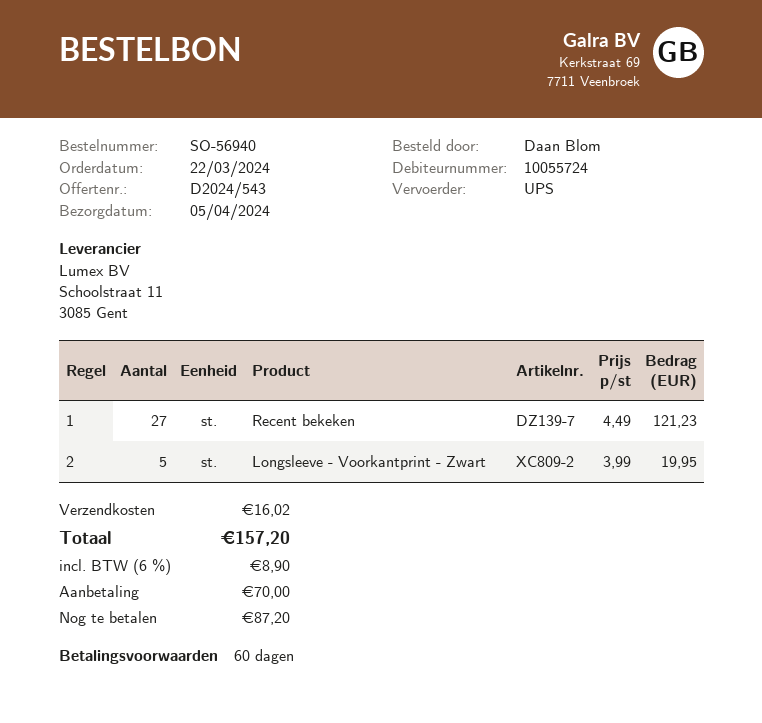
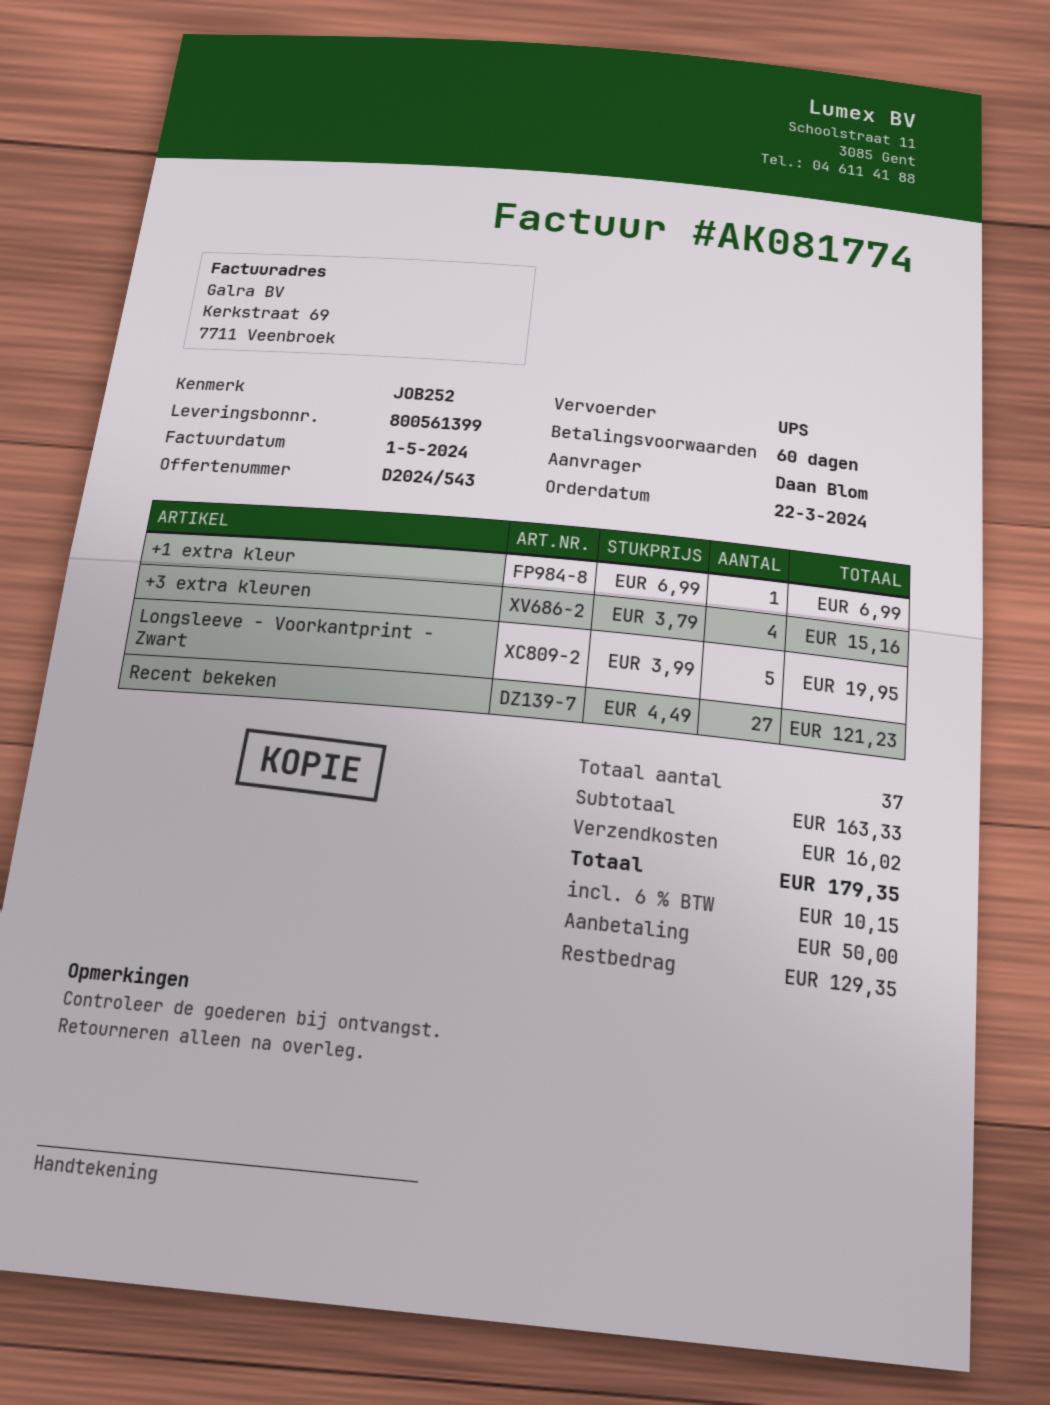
+1 extra kleur: none -> 1 x 6.99 = 6.99
+3 extra kleuren: none -> 4 x 3.79 = 15.16
tax: 6% = 8.90 -> 6% = 10.15
total: 157.20 -> 179.35
deposit: 70.00 -> 50.00
balance: 87.20 -> 129.35

